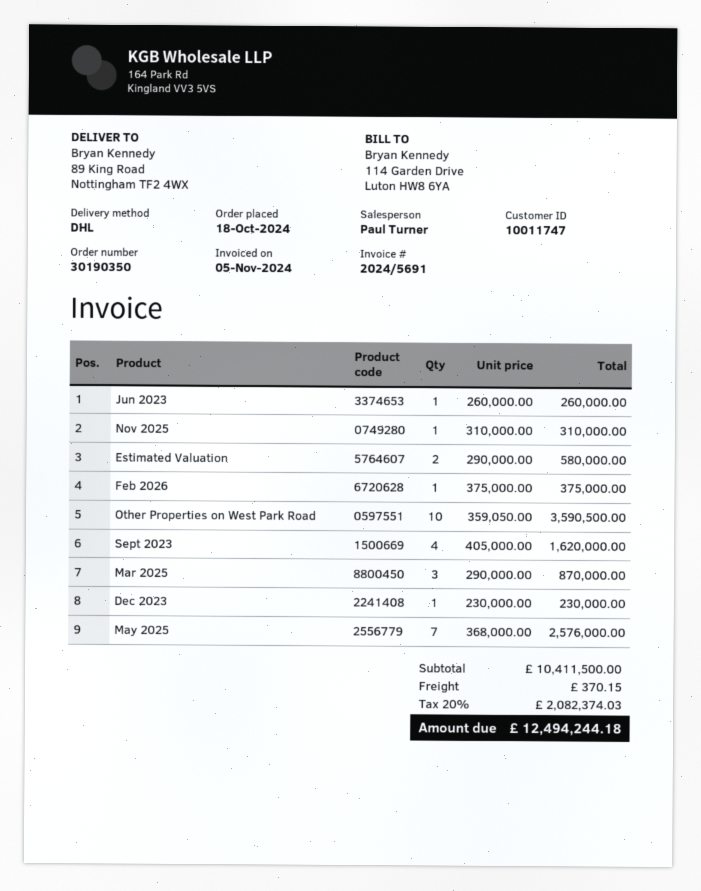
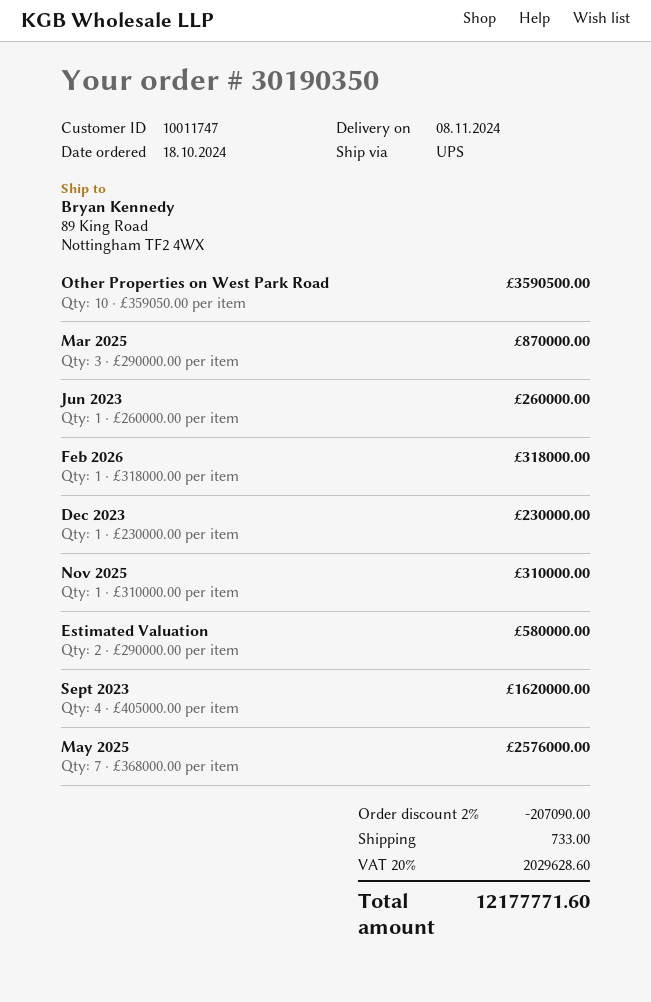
shipping method: DHL -> UPS
Feb 2026: 1 x 375000.00 = 375000.00 -> 1 x 318000.00 = 318000.00
discount: none -> 2% = 207090.00
shipping: 370.15 -> 733.00
tax: 20% = 2082374.03 -> 20% = 2029628.60
total: 12494244.18 -> 12177771.60

